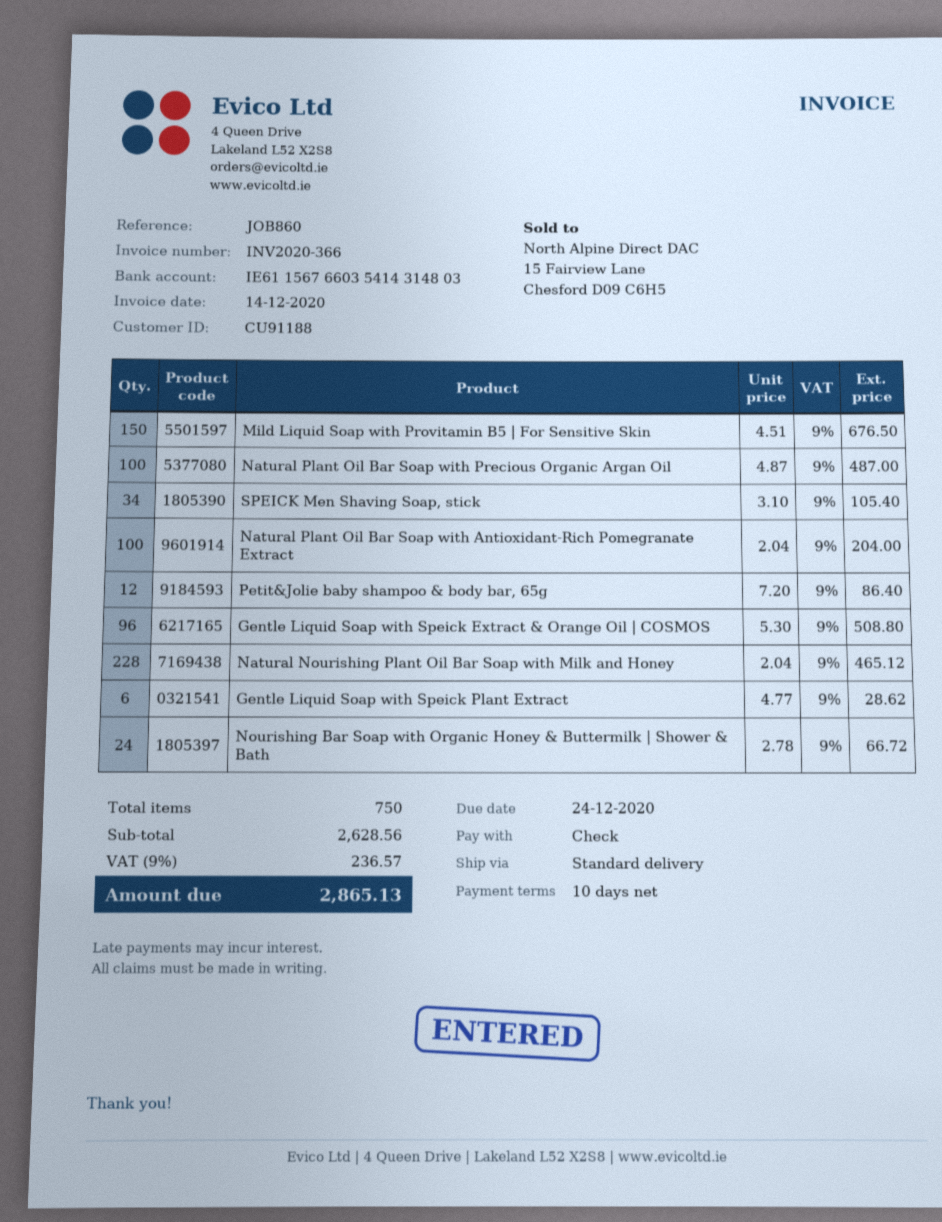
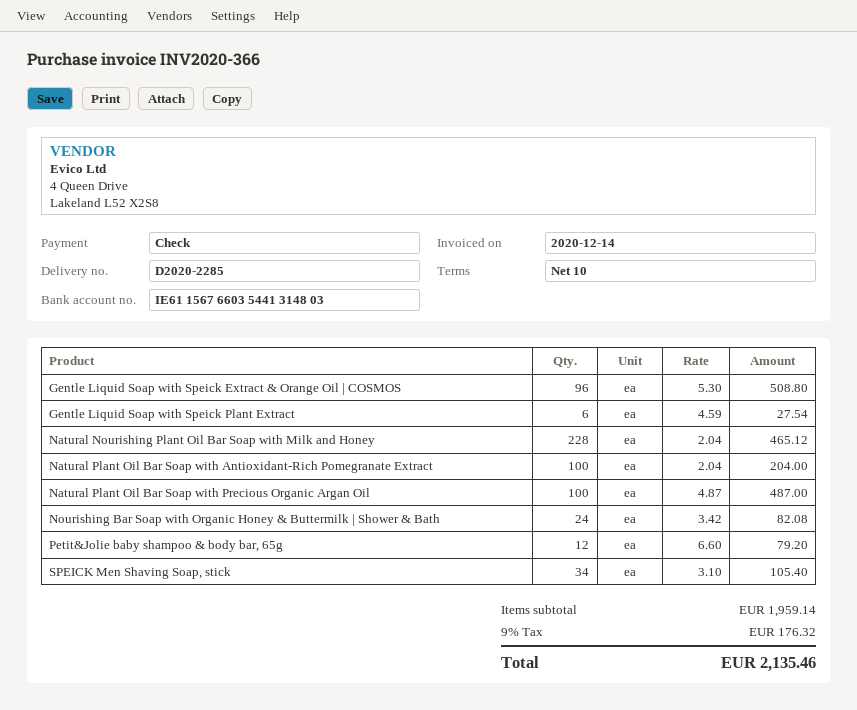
bank account: IE61156766035414314803 -> IE61156766035441314803
Mild Liquid Soap with Provitamin B5 | For Sensitive Skin: 150 x 4.51 = 676.50 -> none
Petit&Jolie baby shampoo & body bar, 65g: 12 x 7.20 = 86.40 -> 12 x 6.60 = 79.20
Gentle Liquid Soap with Speick Plant Extract: 6 x 4.77 = 28.62 -> 6 x 4.59 = 27.54
Nourishing Bar Soap with Organic Honey & Buttermilk | Shower & Bath: 24 x 2.78 = 66.72 -> 24 x 3.42 = 82.08
subtotal: 2628.56 -> 1959.14
tax: 9% = 236.57 -> 9% = 176.32
total: 2865.13 -> 2135.46

